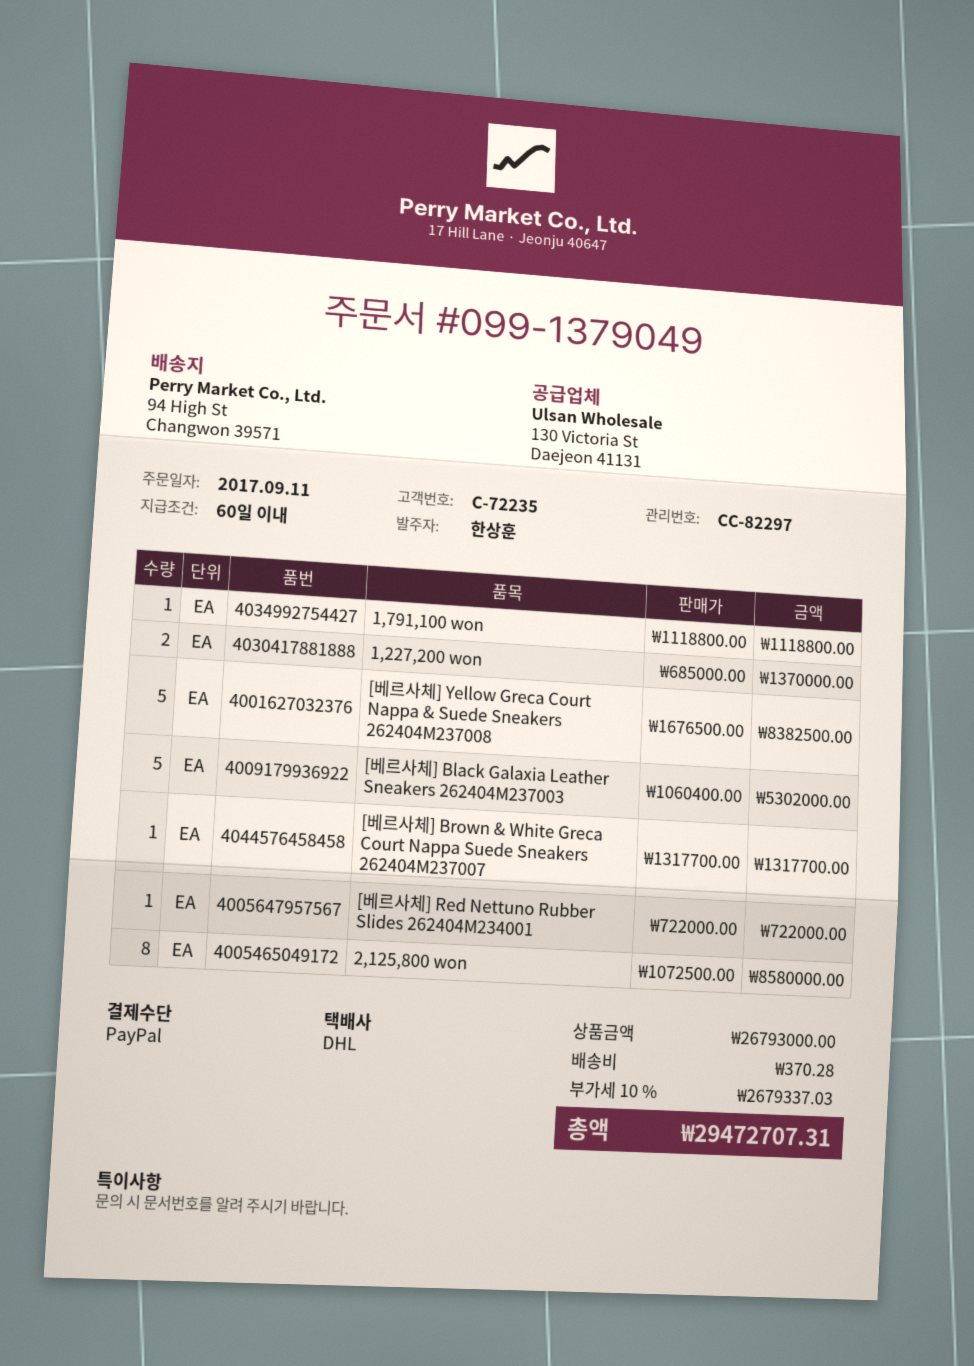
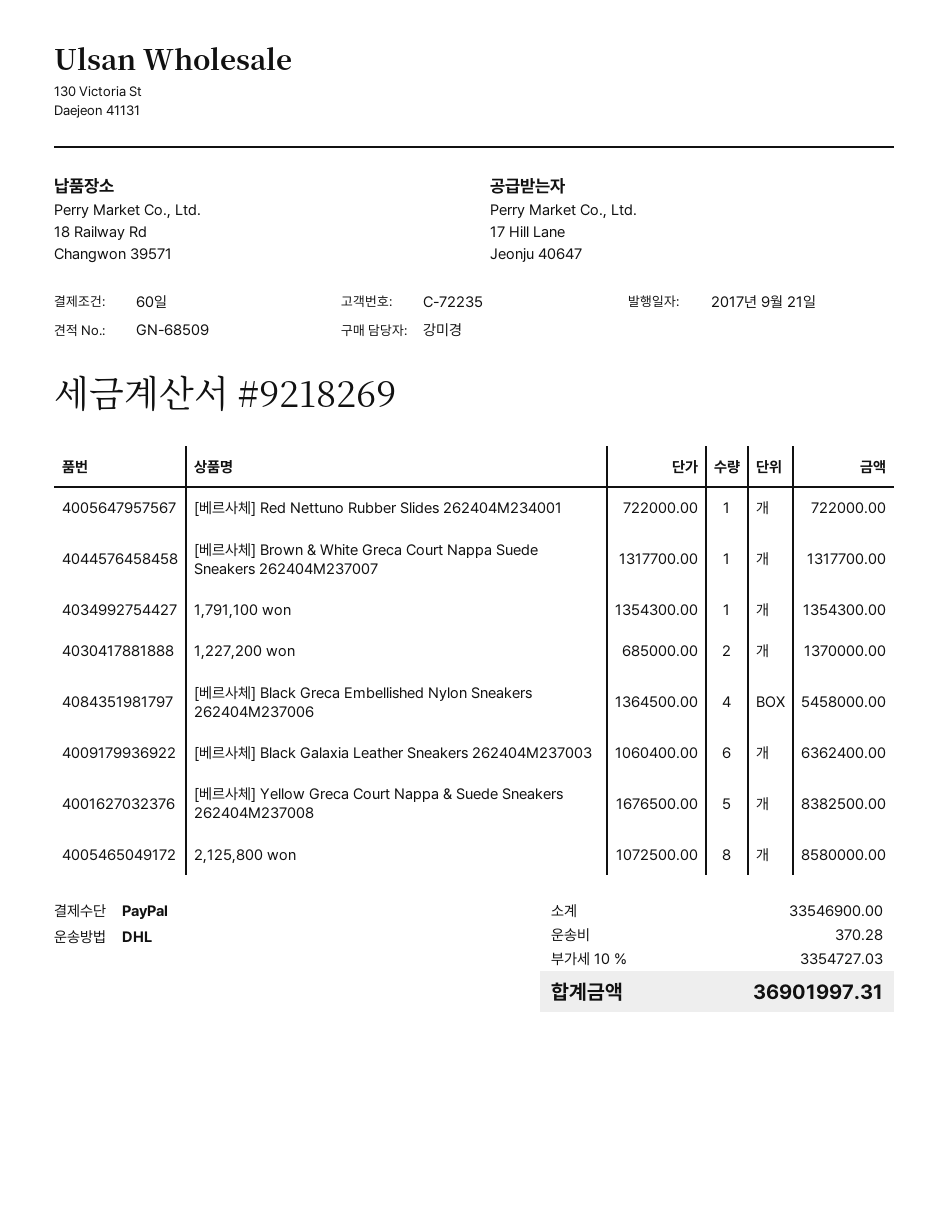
ordered by: 한상훈 -> 강미경
ship to: 94 High St, Changwon 39571 -> 18 Railway Rd, Changwon 39571
1,791,100 won: 1 x 1118800.00 = 1118800.00 -> 1 x 1354300.00 = 1354300.00
[베르사체] Black Galaxia Leather Sneakers 262404M237003: 5 x 1060400.00 = 5302000.00 -> 6 x 1060400.00 = 6362400.00
[베르사체] Black Greca Embellished Nylon Sneakers 262404M237006: none -> 4 x 1364500.00 = 5458000.00
subtotal: 26793000.00 -> 33546900.00
tax: 10% = 2679337.03 -> 10% = 3354727.03
total: 29472707.31 -> 36901997.31

